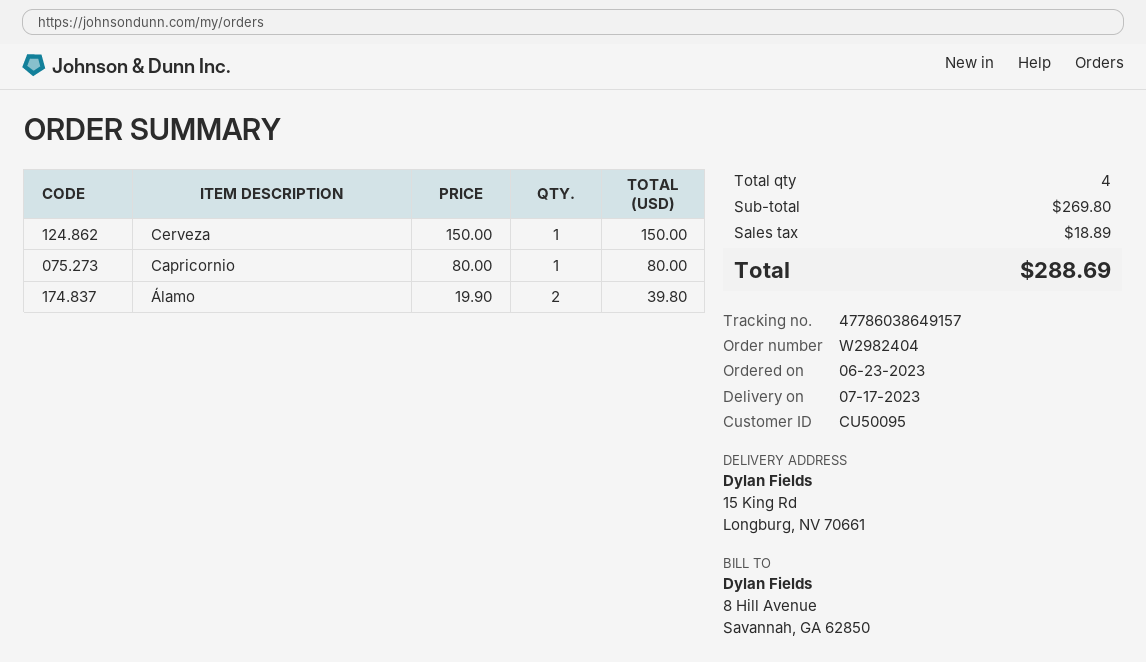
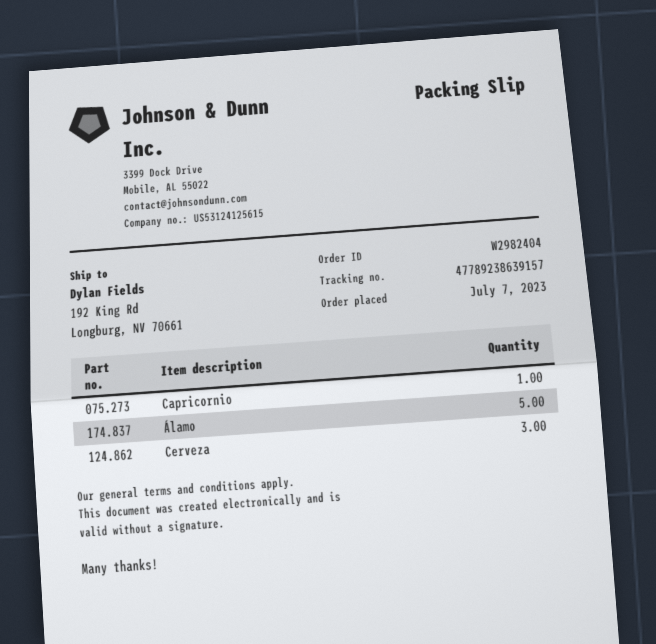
order date: 2023-06-23 -> 2023-07-07
tracking number: 47786038649157 -> 47789238639157
ship to: 15 King Rd, Longburg, NV 70661 -> 192 King Rd, Longburg, NV 70661
Cerveza: 1 -> 3
Álamo: 2 -> 5

